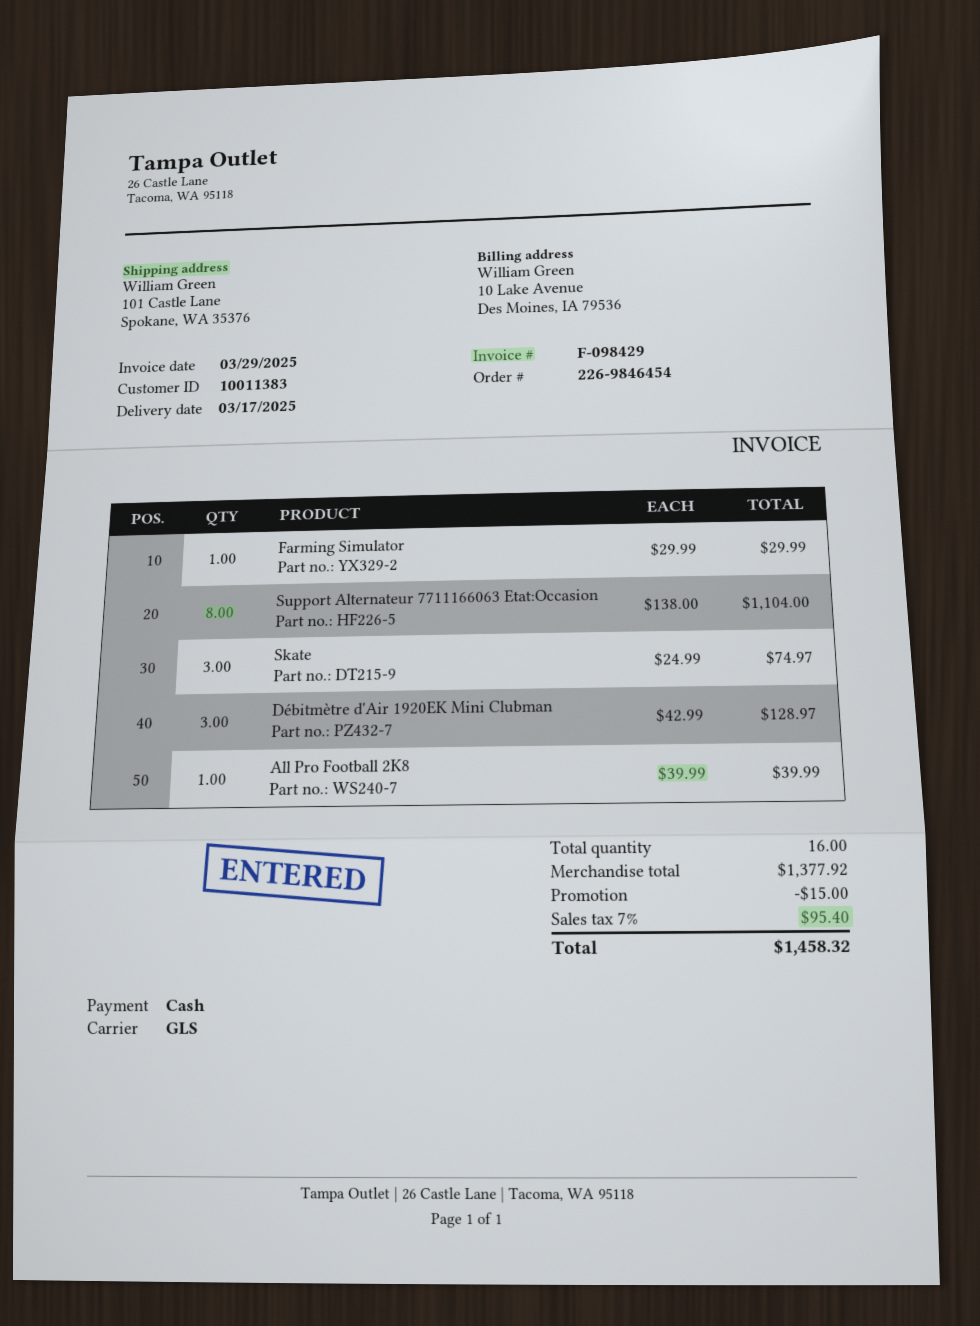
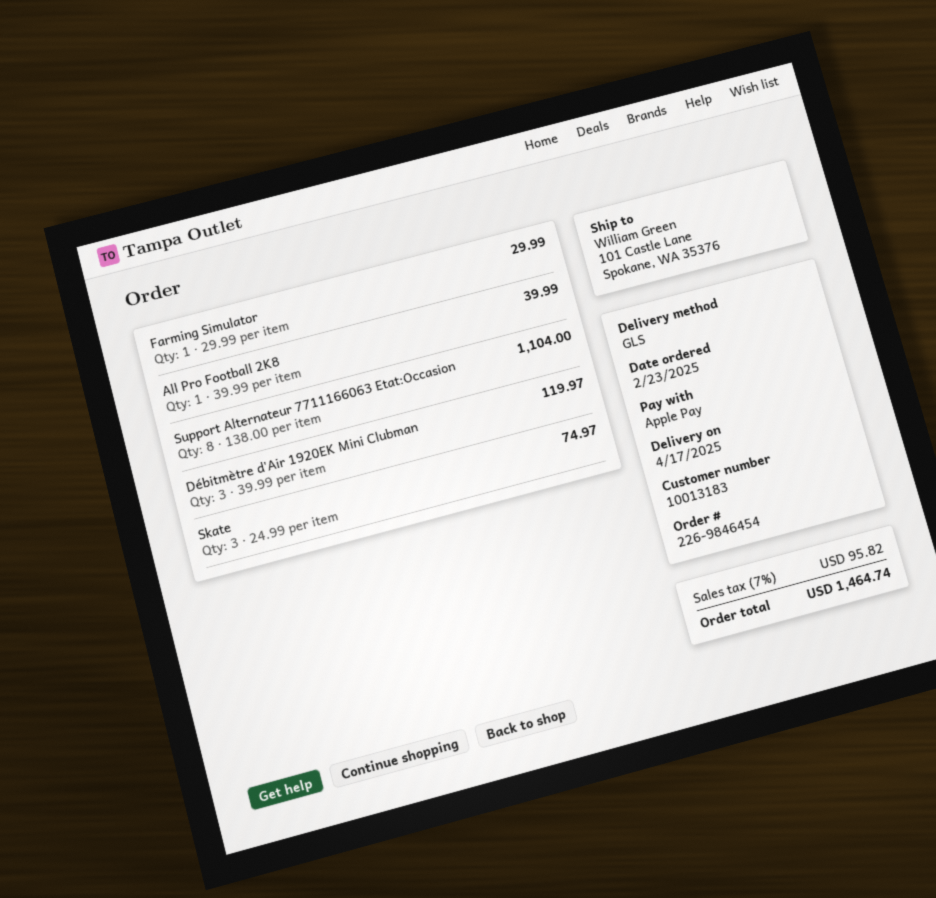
delivery date: 2025-03-17 -> 2025-04-17
customer number: 10011383 -> 10013183
payment method: cash -> Apple Pay
Débitmètre d'Air 1920EK Mini Clubman: 3 x 42.99 = 128.97 -> 3 x 39.99 = 119.97
discount: 15.00 -> none
tax: 7% = 95.40 -> 7% = 95.82
total: 1458.32 -> 1464.74

